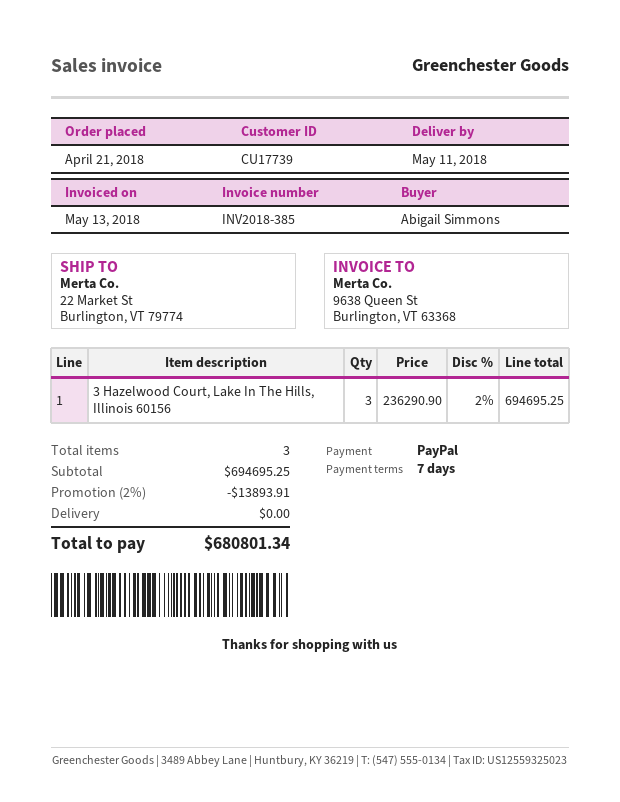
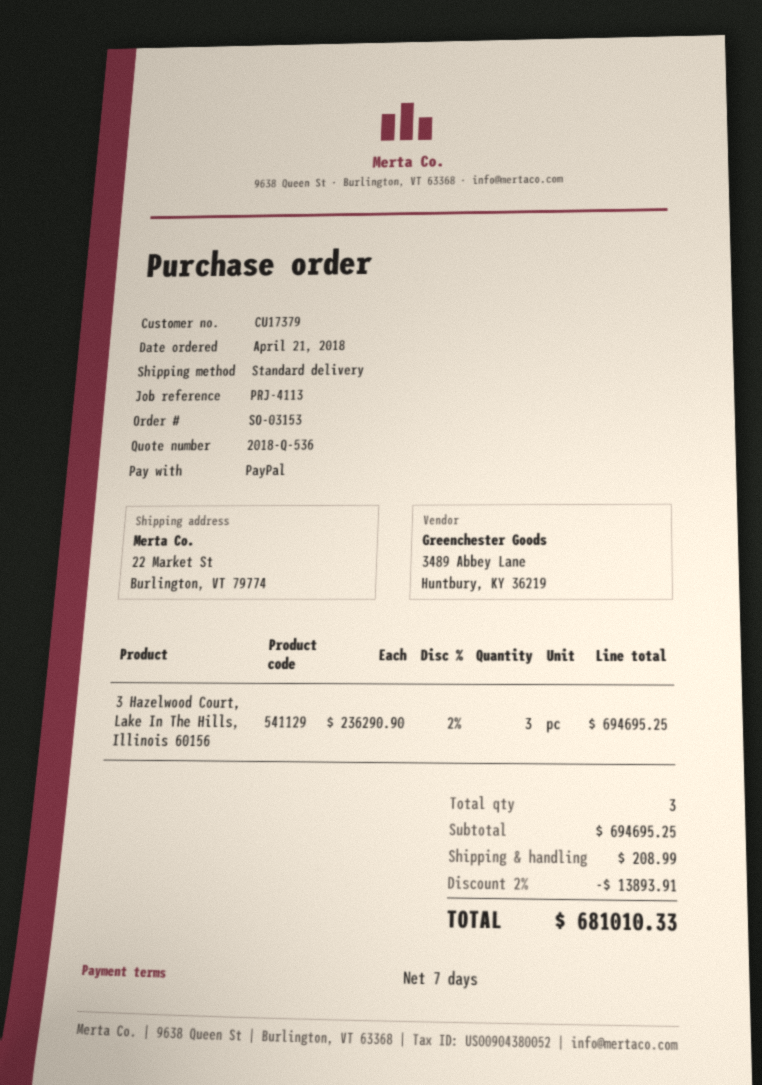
customer number: CU17739 -> CU17379
shipping: 0.00 -> 208.99
total: 680801.34 -> 681010.33

